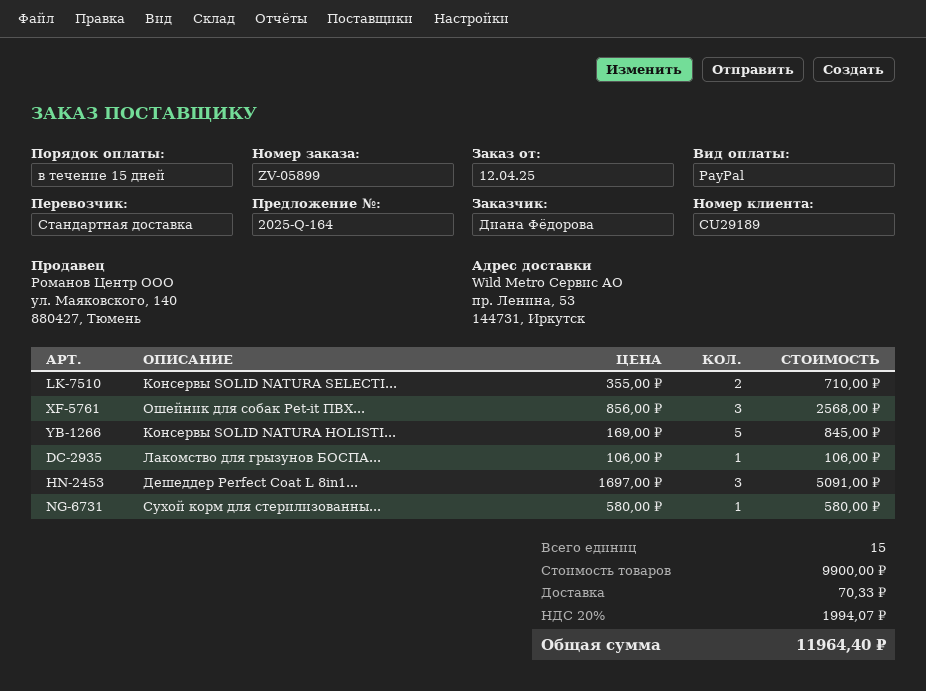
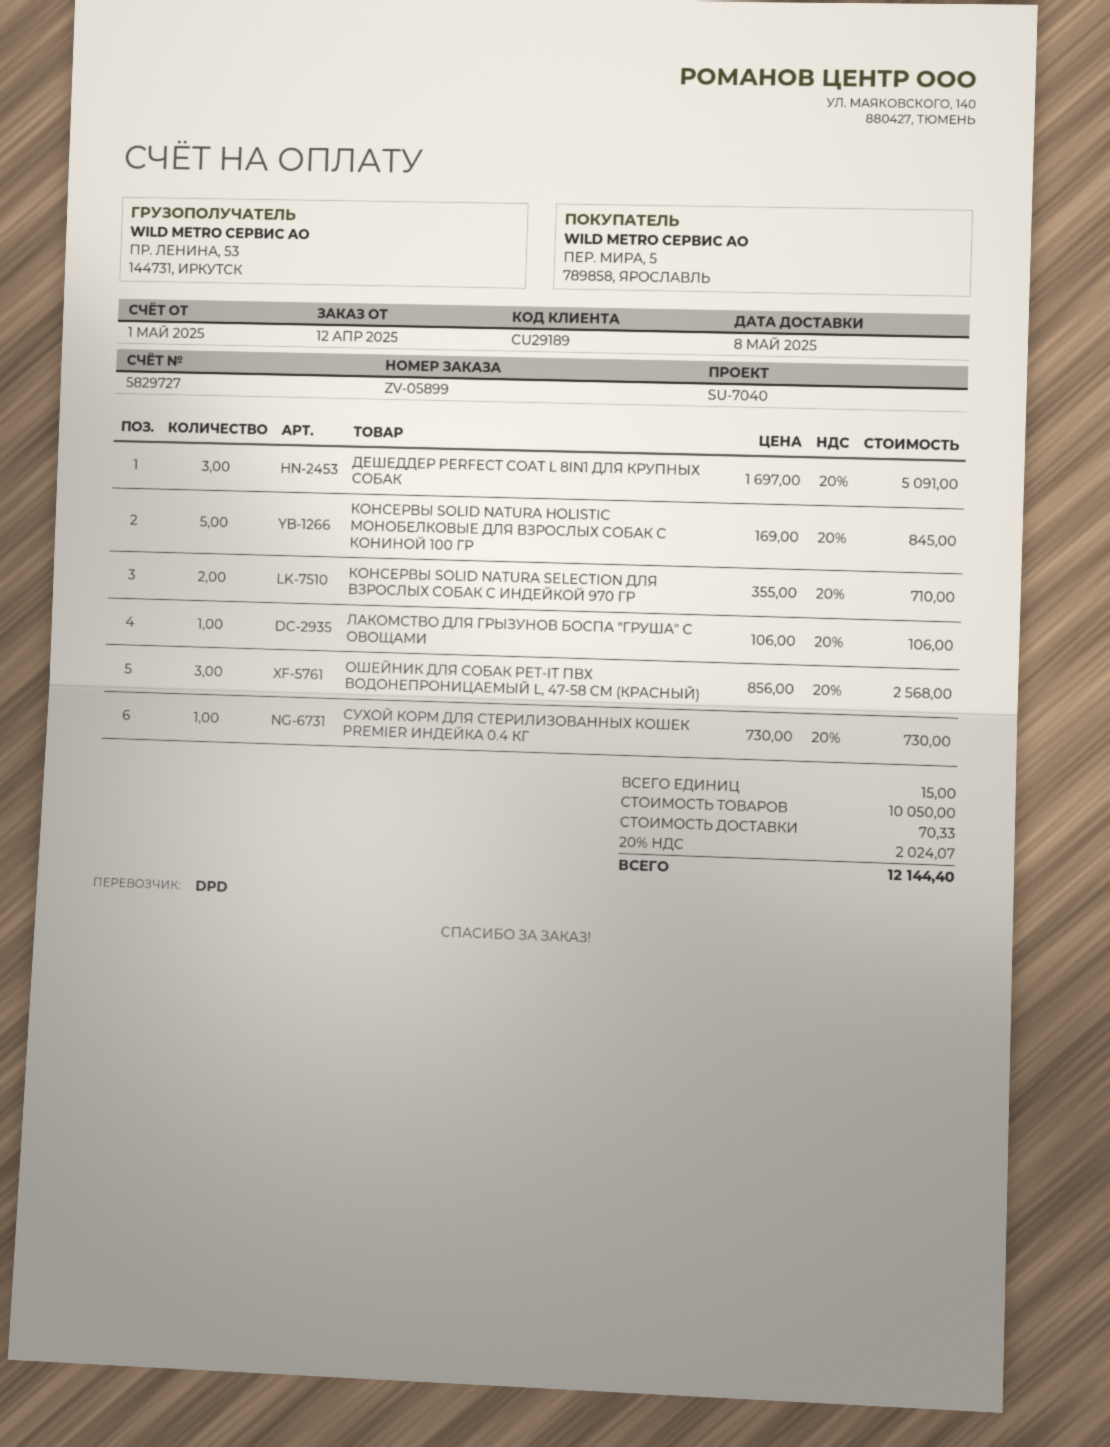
shipping method: standard -> DPD
Сухой корм для стерилизованны...: 1 x 580.00 = 580.00 -> 1 x 730.00 = 730.00
subtotal: 9900.00 -> 10050.00
tax: 20% = 1994.07 -> 20% = 2024.07
total: 11964.40 -> 12144.40

